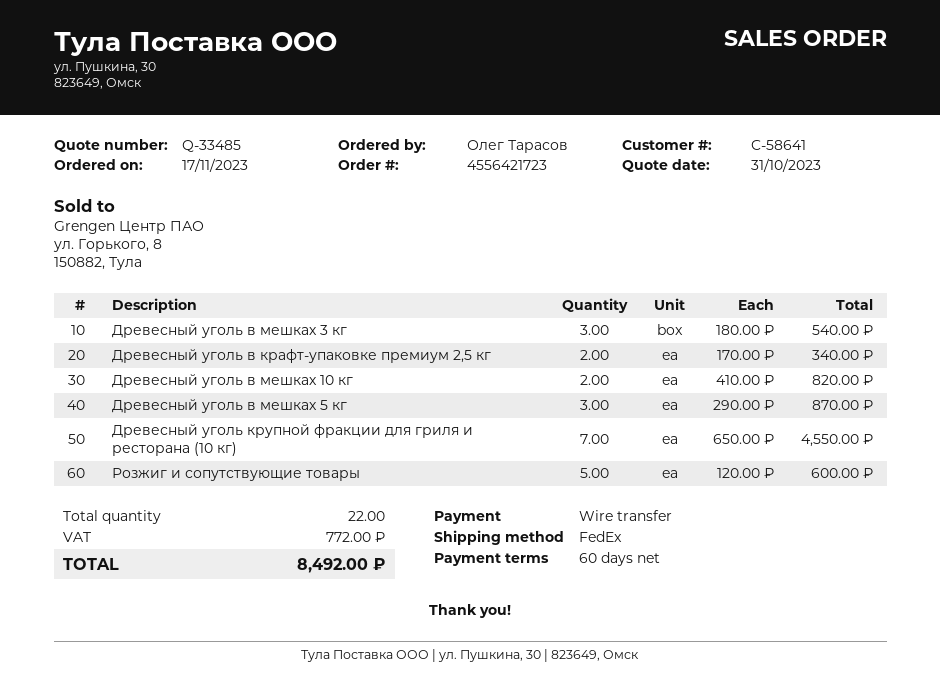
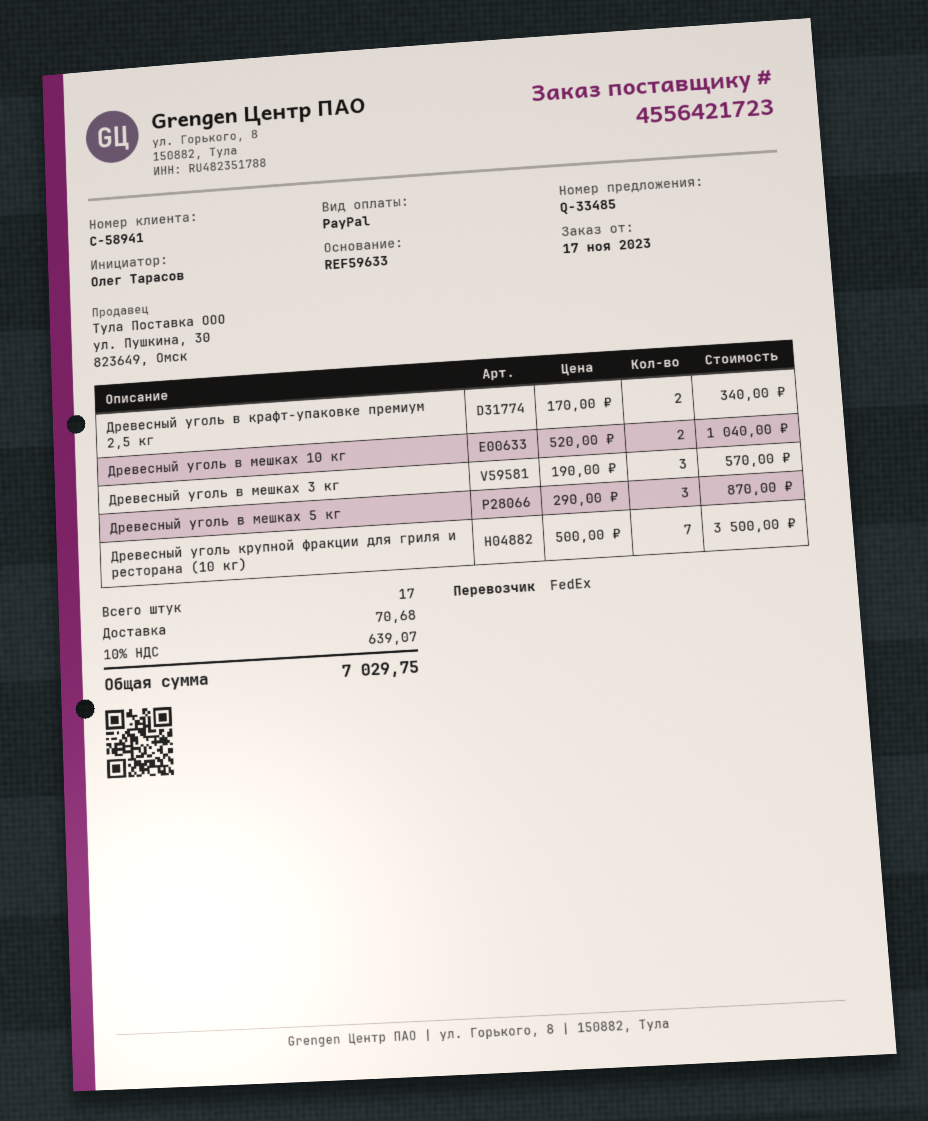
customer number: C-58641 -> C-58941
payment method: bank transfer -> PayPal
Древесный уголь в мешках 3 кг: 3 x 180.00 = 540.00 -> 3 x 190.00 = 570.00
Древесный уголь в мешках 10 кг: 2 x 410.00 = 820.00 -> 2 x 520.00 = 1040.00
Древесный уголь крупной фракции для гриля и ресторана (10 кг): 7 x 650.00 = 4550.00 -> 7 x 500.00 = 3500.00
Розжиг и сопутствующие товары: 5 x 120.00 = 600.00 -> none
total quantity: 22 -> 17
shipping: none -> 70.68
tax: 772.00 -> 639.07
total: 8492.00 -> 7029.75

